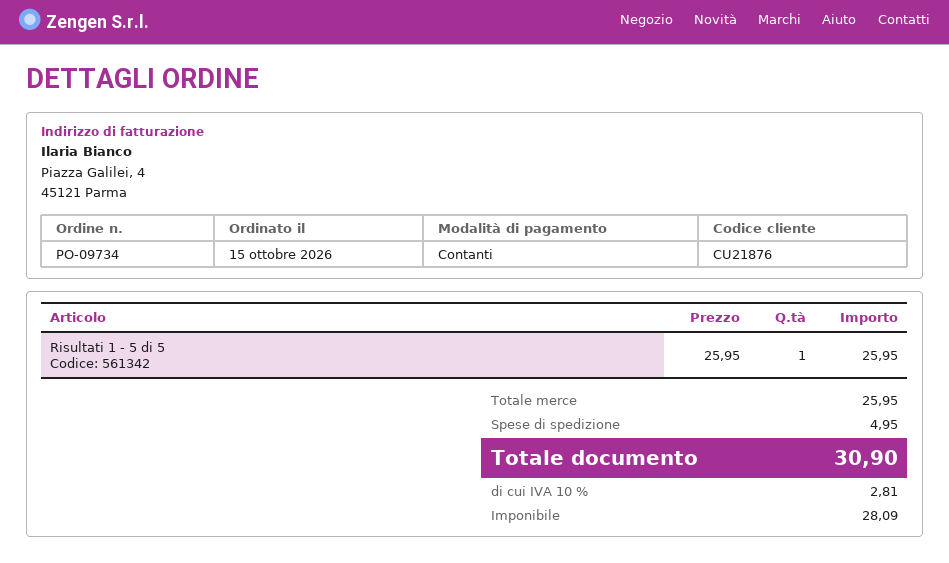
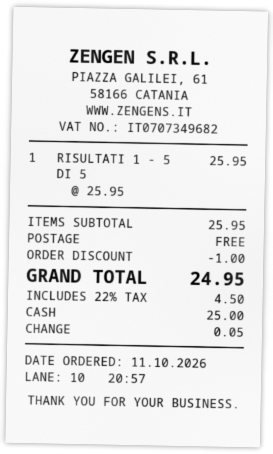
order date: 2026-10-15 -> 2026-10-11
discount: none -> 1.00
shipping: 4.95 -> 0.00
tax: 10% = 2.81 -> 22% = 4.50
total: 30.90 -> 24.95

